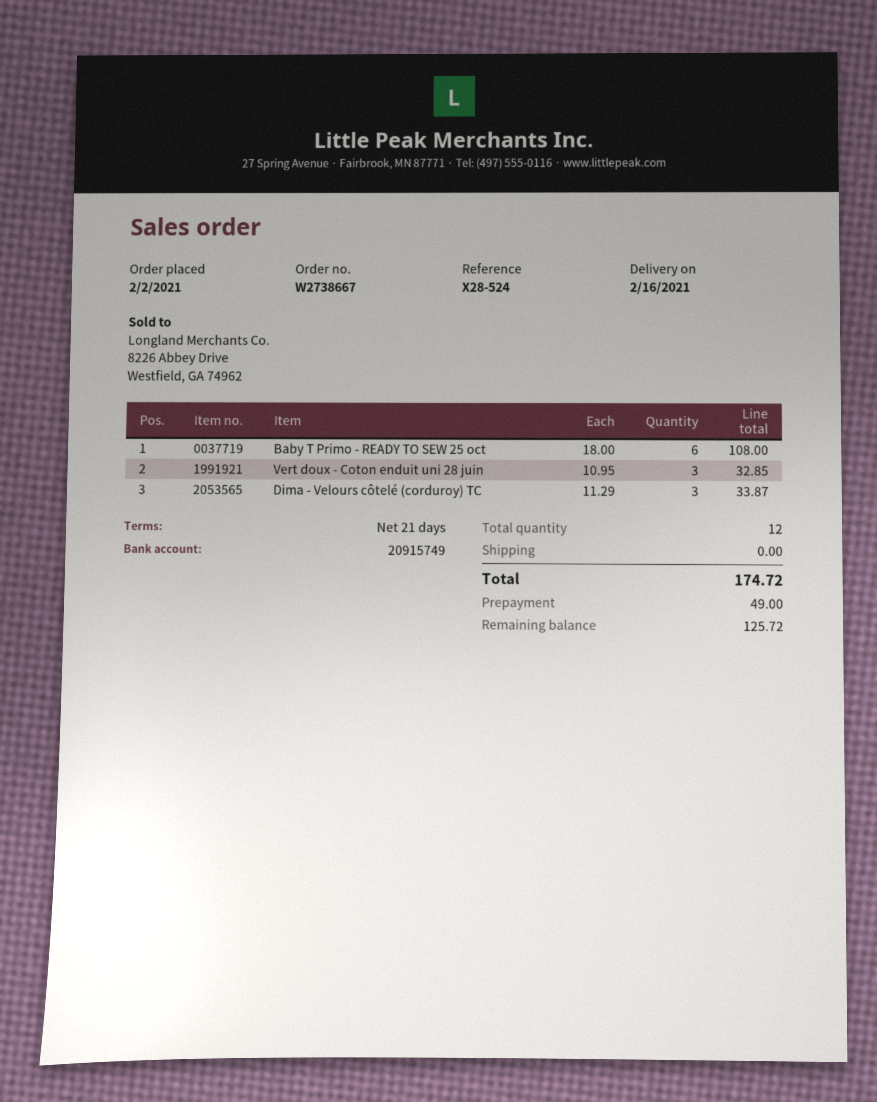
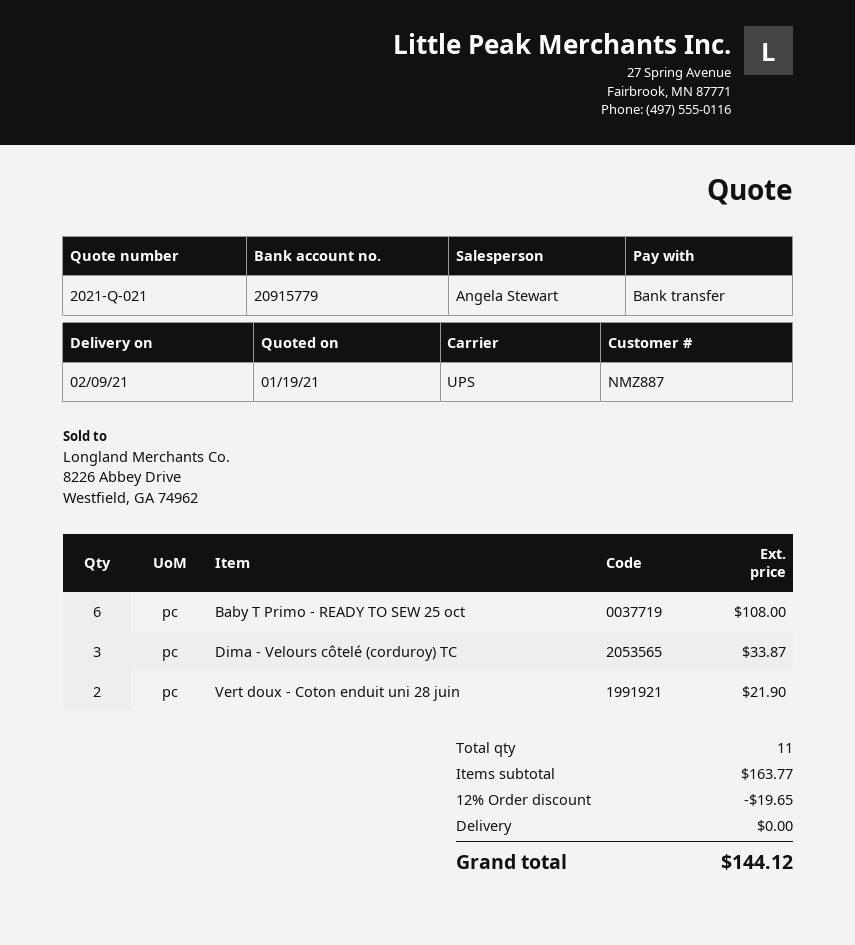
delivery date: 2021-02-16 -> 2021-02-09
bank account: 20915749 -> 20915779
Vert doux - Coton enduit uni 28 juin: 3 for 32.85 -> 2 for 21.90
total quantity: 12 -> 11
discount: none -> 12% = 19.65
total: 174.72 -> 144.12

